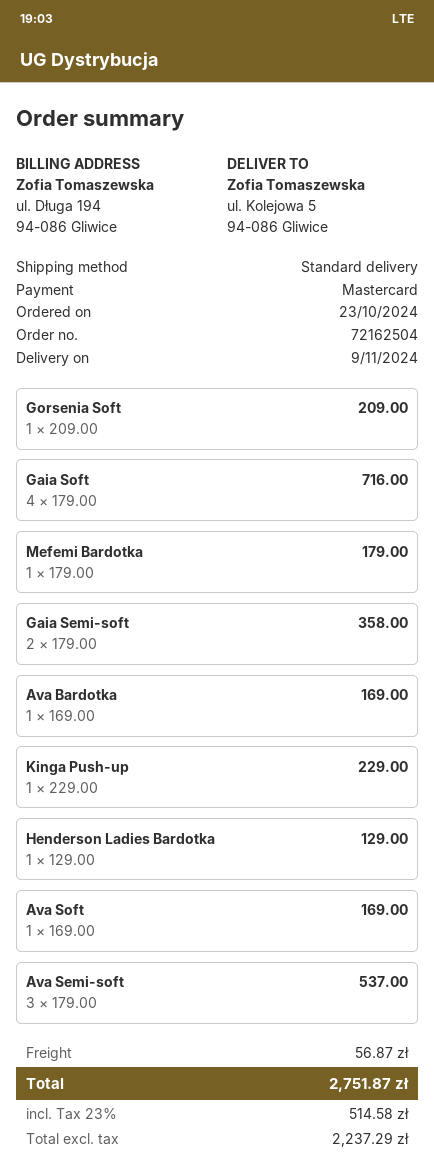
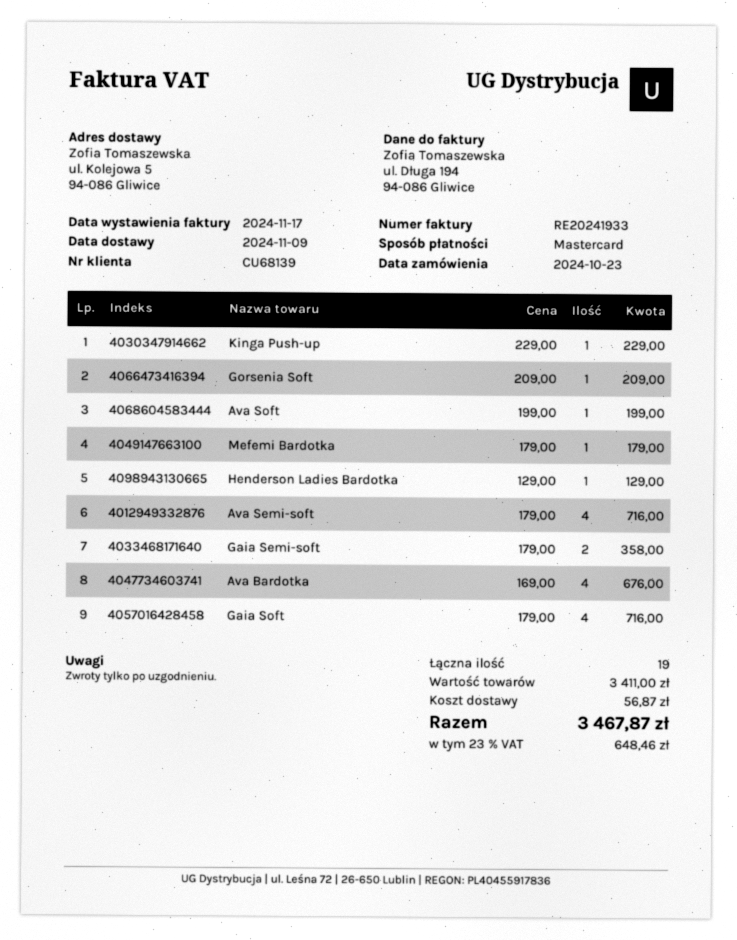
Ava Bardotka: 1 x 169.00 = 169.00 -> 4 x 169.00 = 676.00
Ava Soft: 1 x 169.00 = 169.00 -> 1 x 199.00 = 199.00
Ava Semi-soft: 3 x 179.00 = 537.00 -> 4 x 179.00 = 716.00
tax: 23% = 514.58 -> 23% = 648.46
total: 2751.87 -> 3467.87

